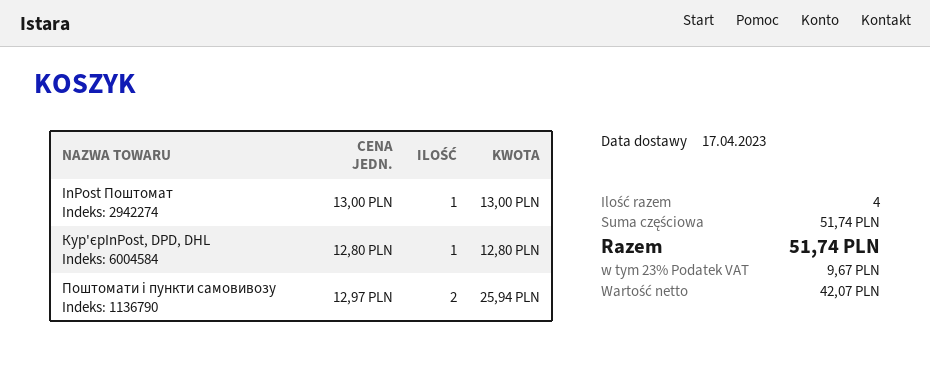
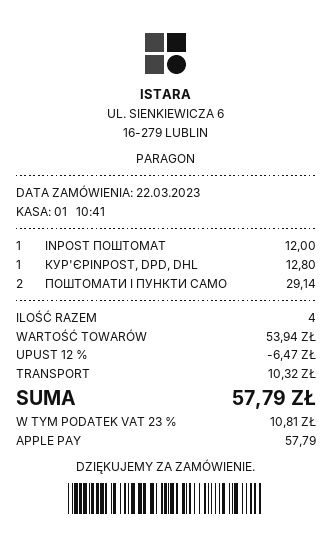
InPost Поштомат: 1 for 13.00 -> 1 for 12.00
Поштомати i пункти самовивозу: 2 for 25.94 -> 2 for 29.14
subtotal: 51.74 -> 53.94
discount: none -> 12% = 6.47
shipping: none -> 10.32
tax: 23% = 9.67 -> 23% = 10.81
total: 51.74 -> 57.79

